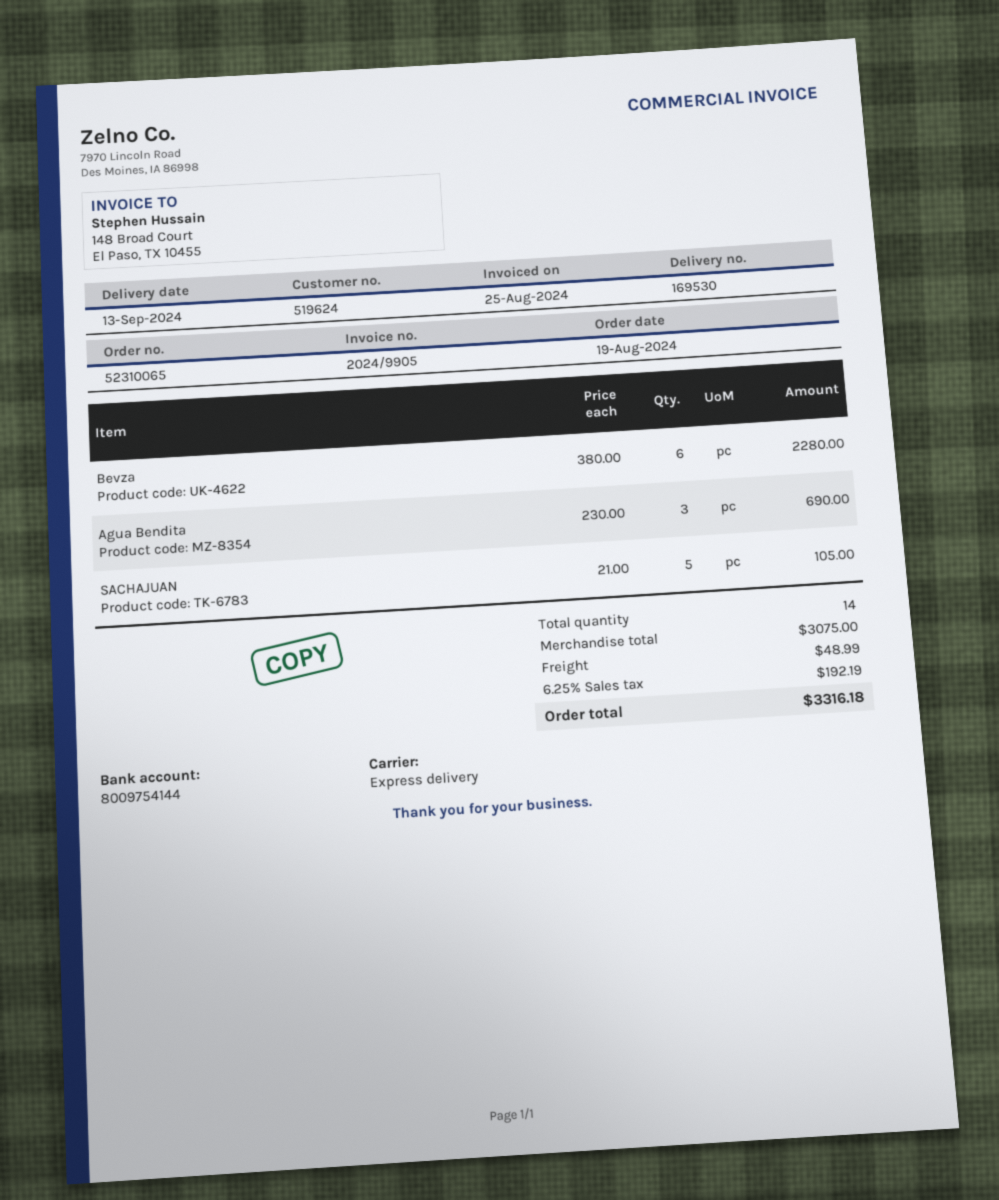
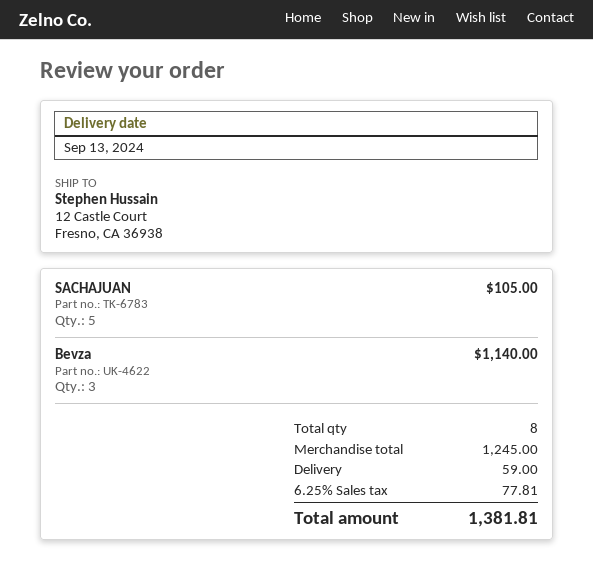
Bevza: 6 for 2280.00 -> 3 for 1140.00
Agua Bendita: 3 for 690.00 -> none
total quantity: 14 -> 8
subtotal: 3075.00 -> 1245.00
shipping: 48.99 -> 59.00
tax: 6.25% = 192.19 -> 6.25% = 77.81
total: 3316.18 -> 1381.81

